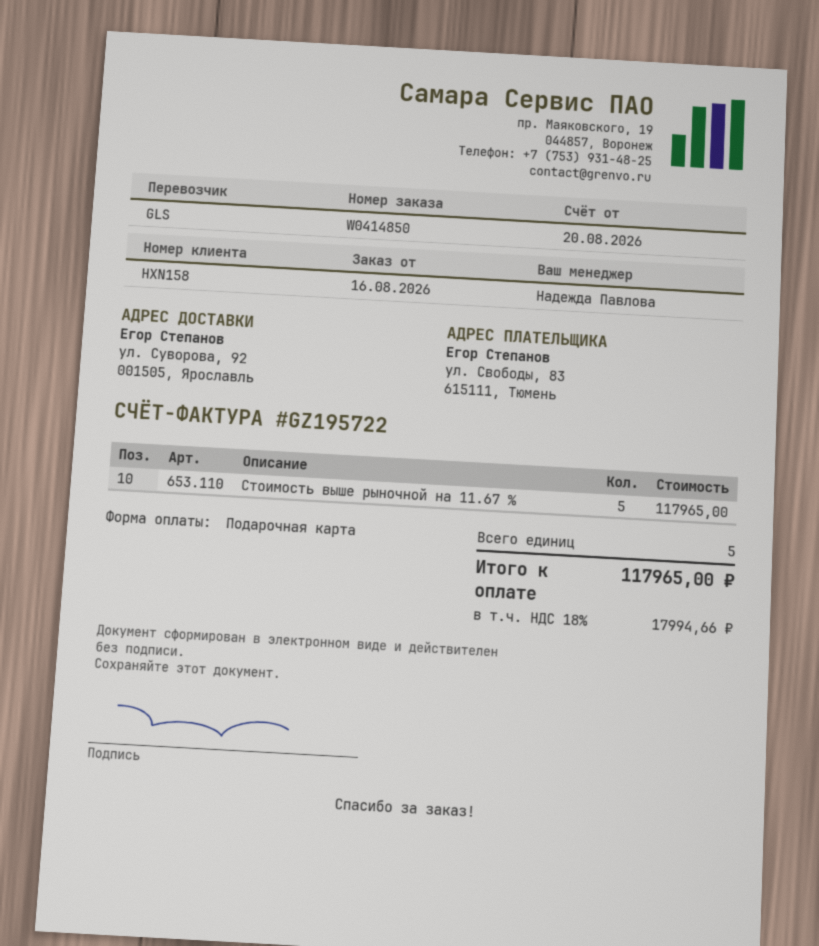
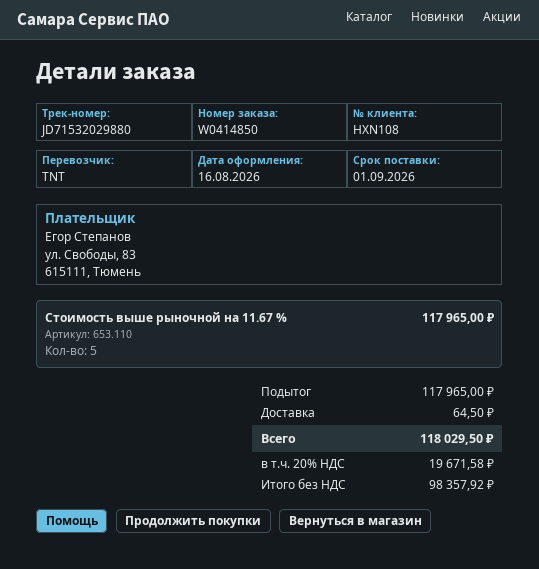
customer number: HXN158 -> HXN108
shipping method: GLS -> TNT
shipping: none -> 64.50
tax: 18% = 17994.66 -> 20% = 19671.58
total: 117965.00 -> 118029.50

